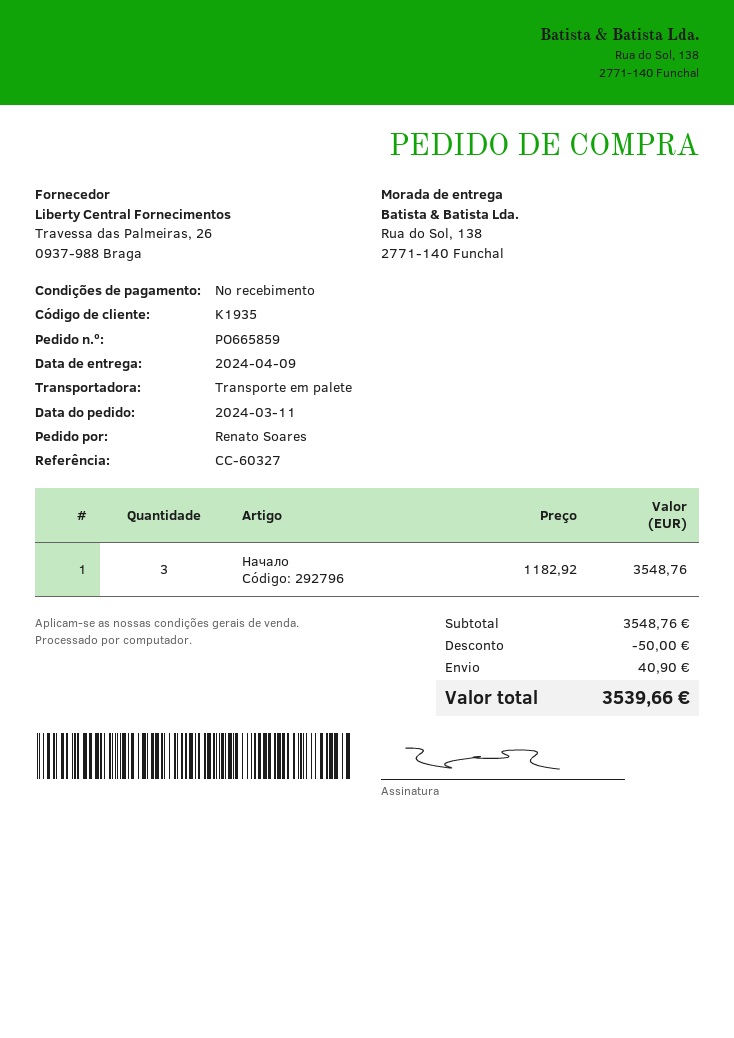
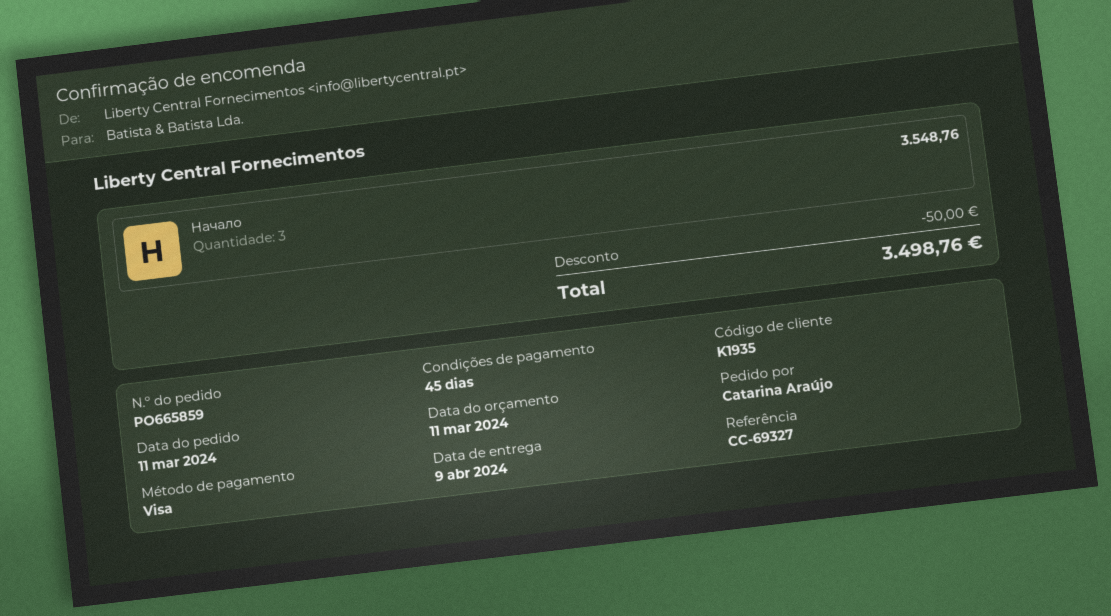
payment terms: on receipt -> 45 days
reference: CC-60327 -> CC-69327
ordered by: Renato Soares -> Catarina Araújo
shipping: 40.90 -> none
total: 3539.66 -> 3498.76

